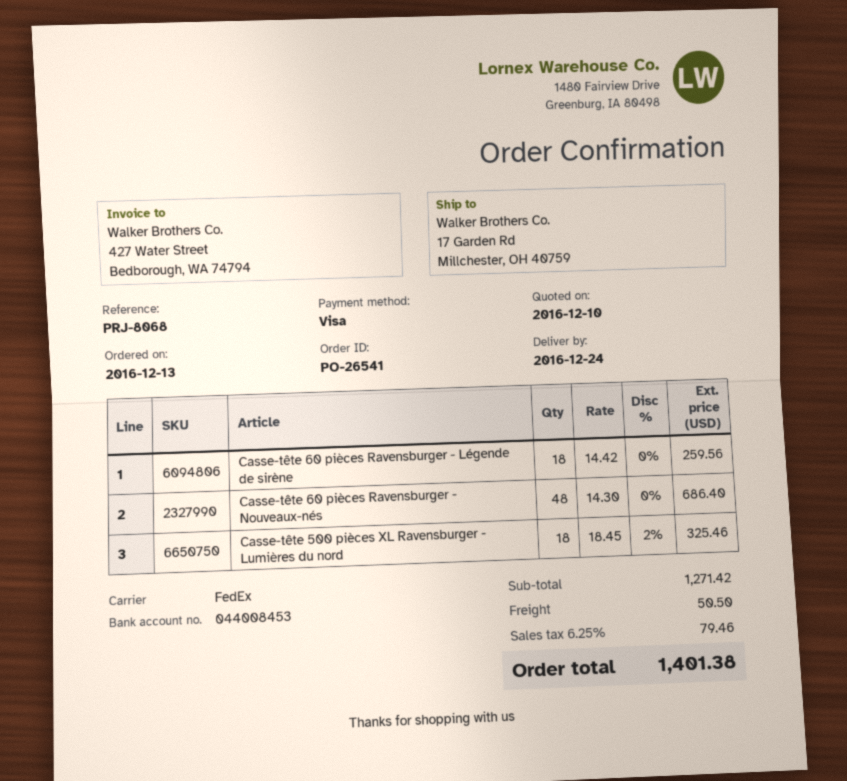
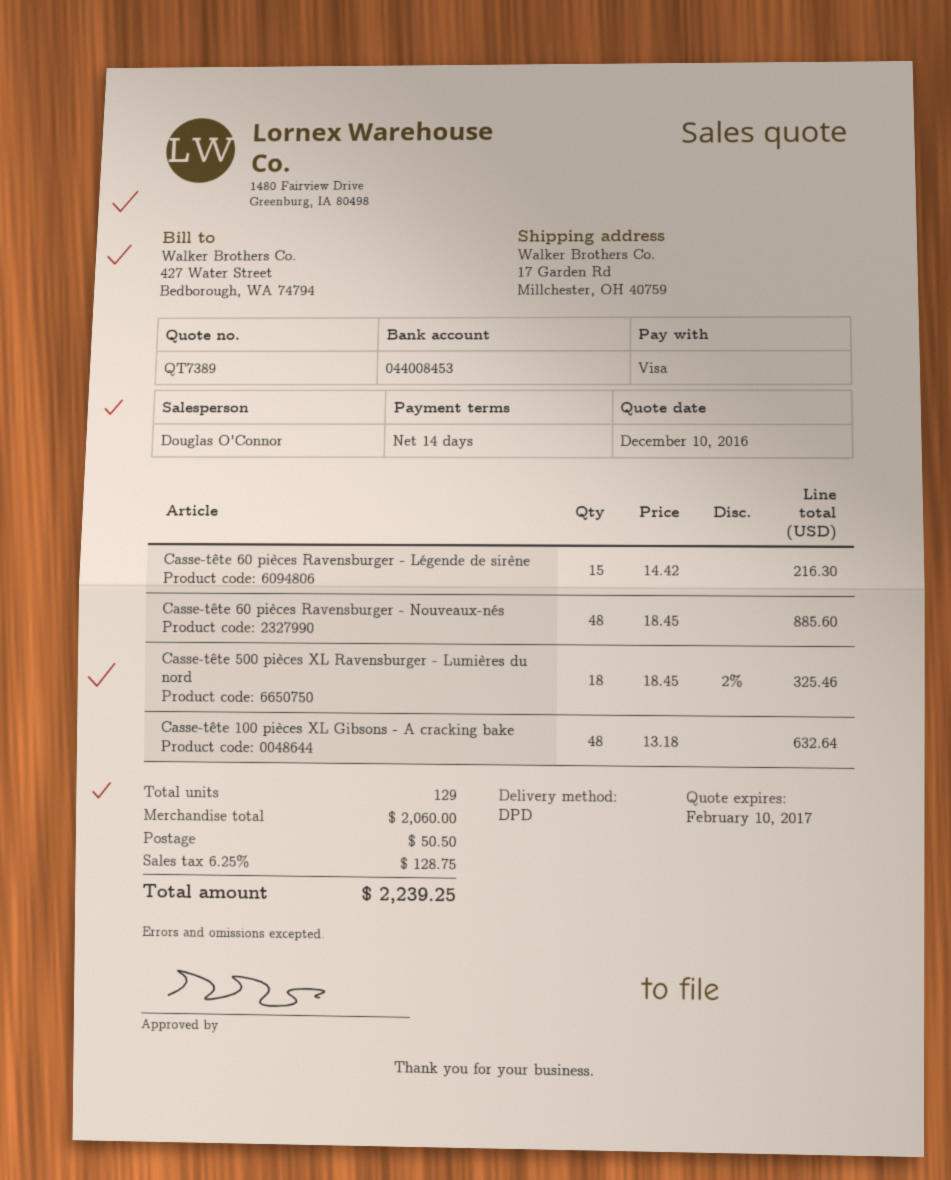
shipping method: FedEx -> DPD
Casse-tête 60 pièces Ravensburger - Légende de sirène: 18 x 14.42 = 259.56 -> 15 x 14.42 = 216.30
Casse-tête 60 pièces Ravensburger - Nouveaux-nés: 48 x 14.30 = 686.40 -> 48 x 18.45 = 885.60
Casse-tête 100 pièces XL Gibsons - A cracking bake: none -> 48 x 13.18 = 632.64
subtotal: 1271.42 -> 2060.00
tax: 6.25% = 79.46 -> 6.25% = 128.75
total: 1401.38 -> 2239.25

